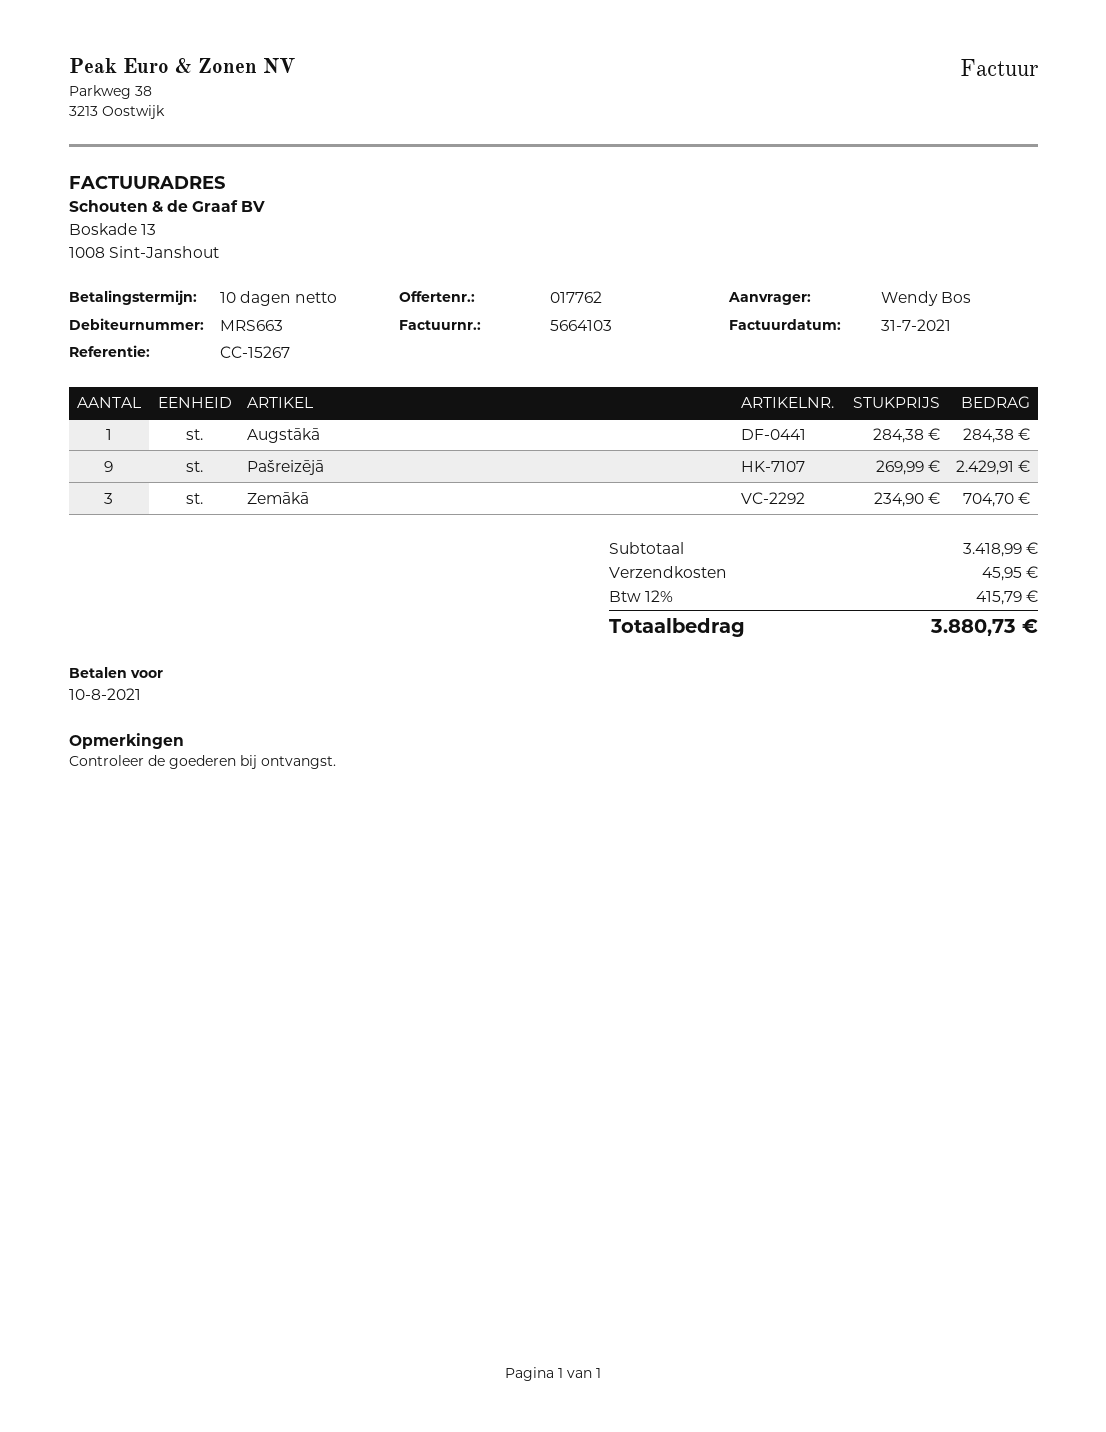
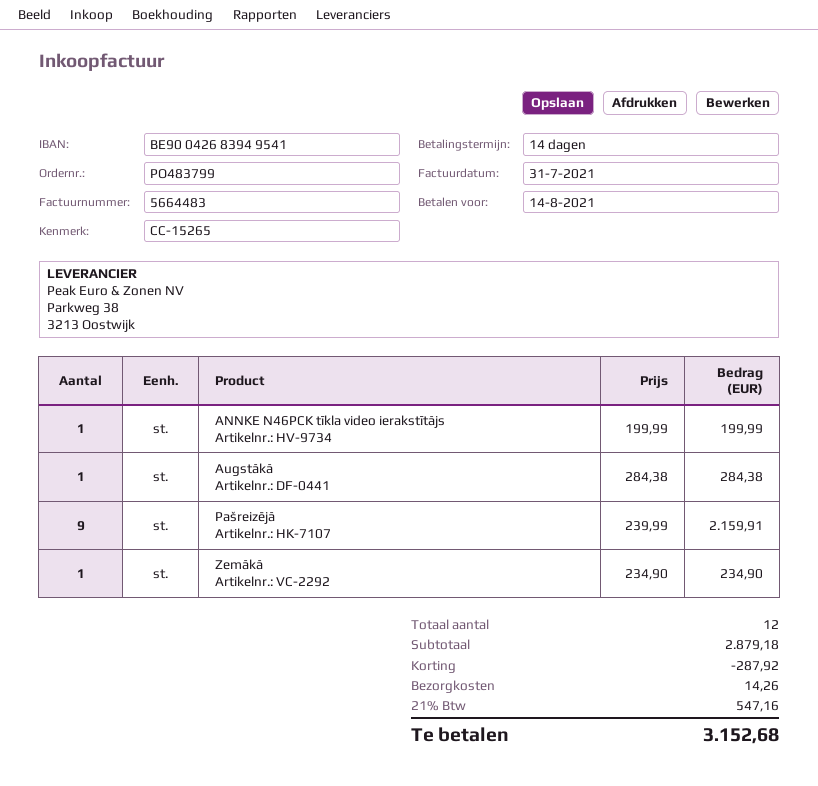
invoice number: 5664103 -> 5664483
payment terms: 10 days -> 14 days
due date: 2021-08-10 -> 2021-08-14
reference: CC-15267 -> CC-15265
Pašreizējā: 9 x 269.99 = 2429.91 -> 9 x 239.99 = 2159.91
Zemākā: 3 x 234.90 = 704.70 -> 1 x 234.90 = 234.90
ANNKE N46PCK tīkla video ierakstītājs: none -> 1 x 199.99 = 199.99
subtotal: 3418.99 -> 2879.18
discount: none -> 287.92
shipping: 45.95 -> 14.26
tax: 12% = 415.79 -> 21% = 547.16
total: 3880.73 -> 3152.68

